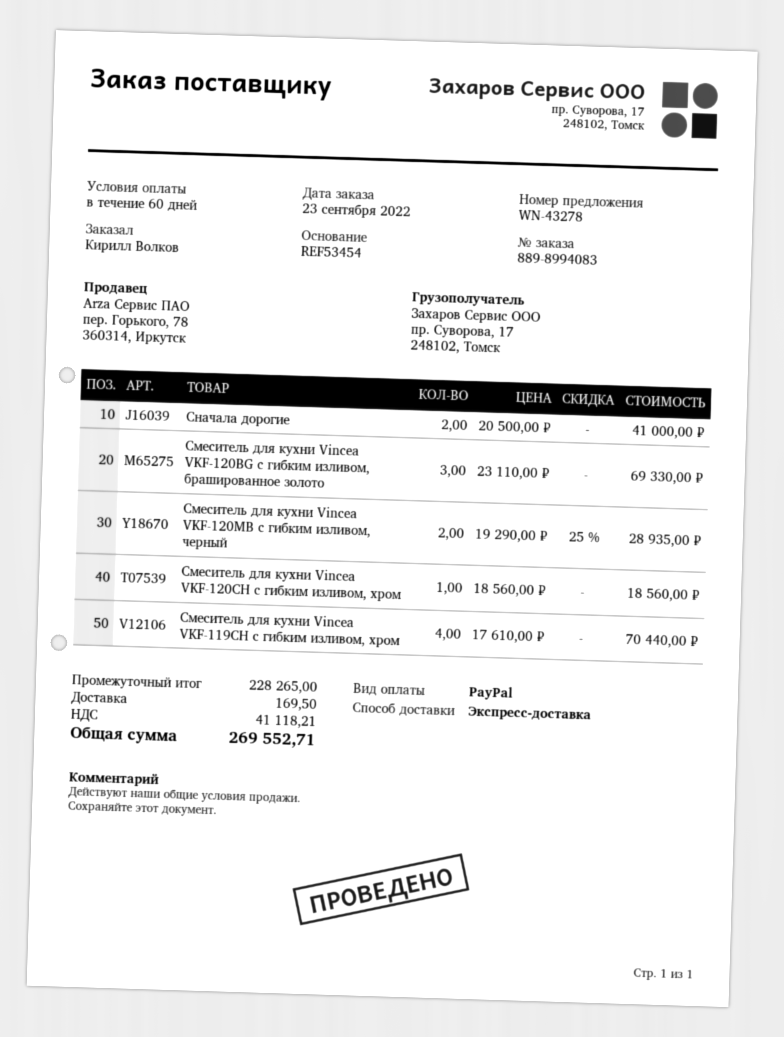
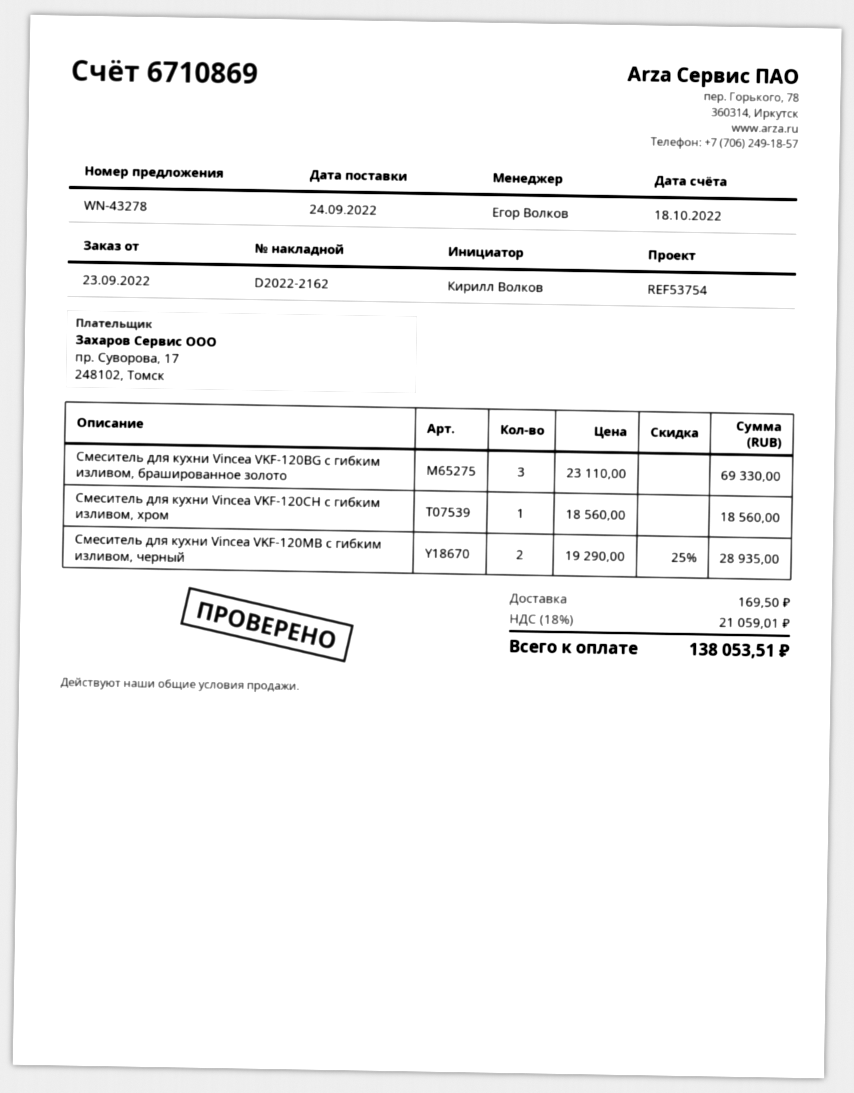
reference: REF53454 -> REF53754
Сначала дорогие: 2 x 20500.00 = 41000.00 -> none
Смеситель для кухни Vincea VKF-119CH с гибким изливом, хром: 4 x 17610.00 = 70440.00 -> none
tax: 41118.21 -> 21059.01
total: 269552.71 -> 138053.51

